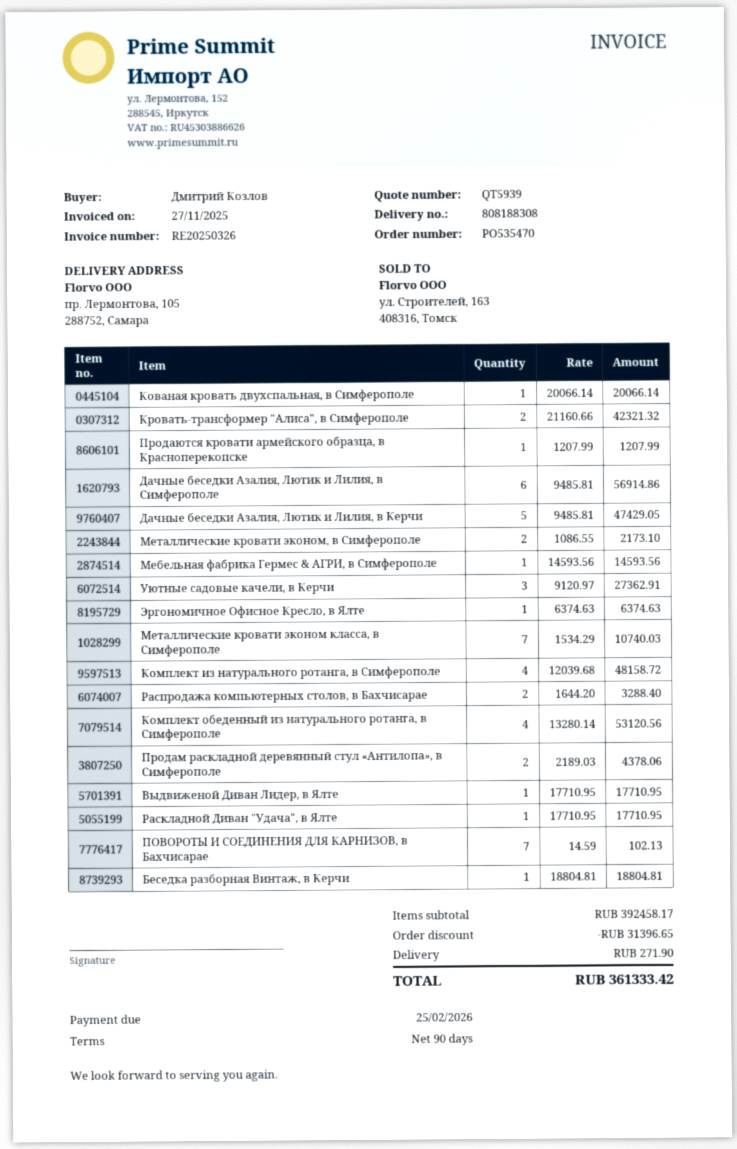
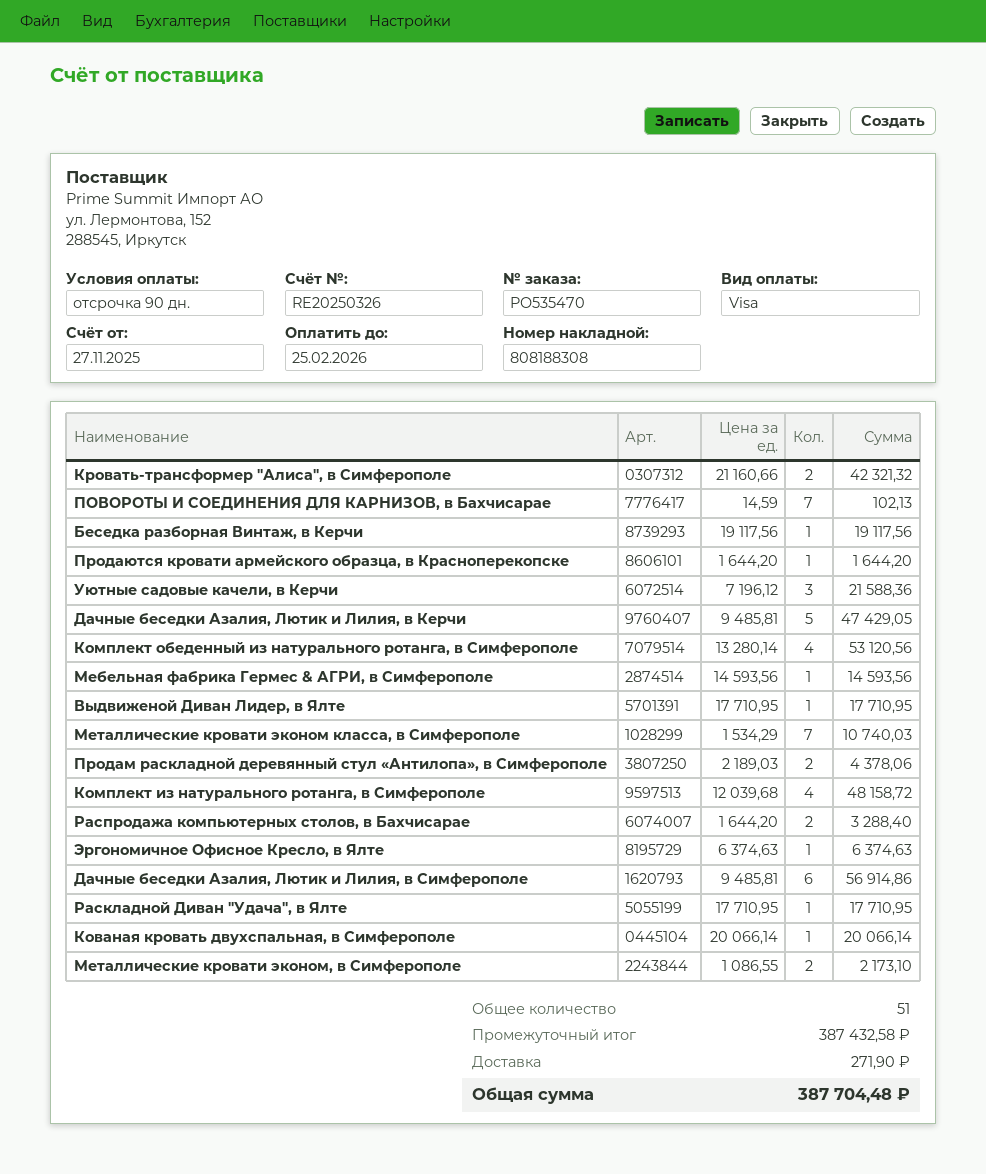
Продаются кровати армейского образца, в Красноперекопске: 1 x 1207.99 = 1207.99 -> 1 x 1644.20 = 1644.20
Уютные садовые качели, в Керчи: 3 x 9120.97 = 27362.91 -> 3 x 7196.12 = 21588.36
Беседка разборная Винтаж, в Керчи: 1 x 18804.81 = 18804.81 -> 1 x 19117.56 = 19117.56
subtotal: 392458.17 -> 387432.58
discount: 31396.65 -> none
total: 361333.42 -> 387704.48

